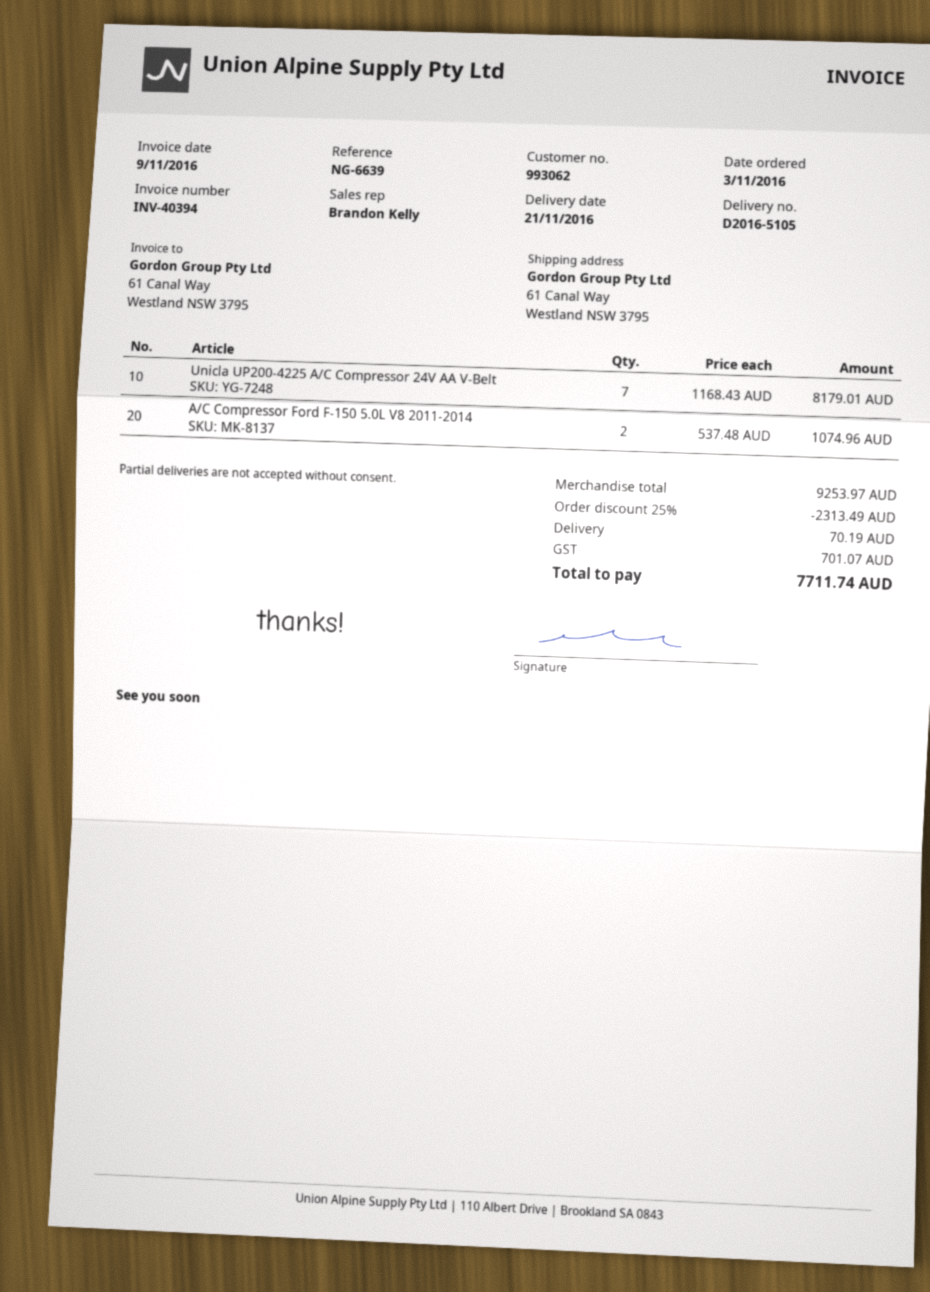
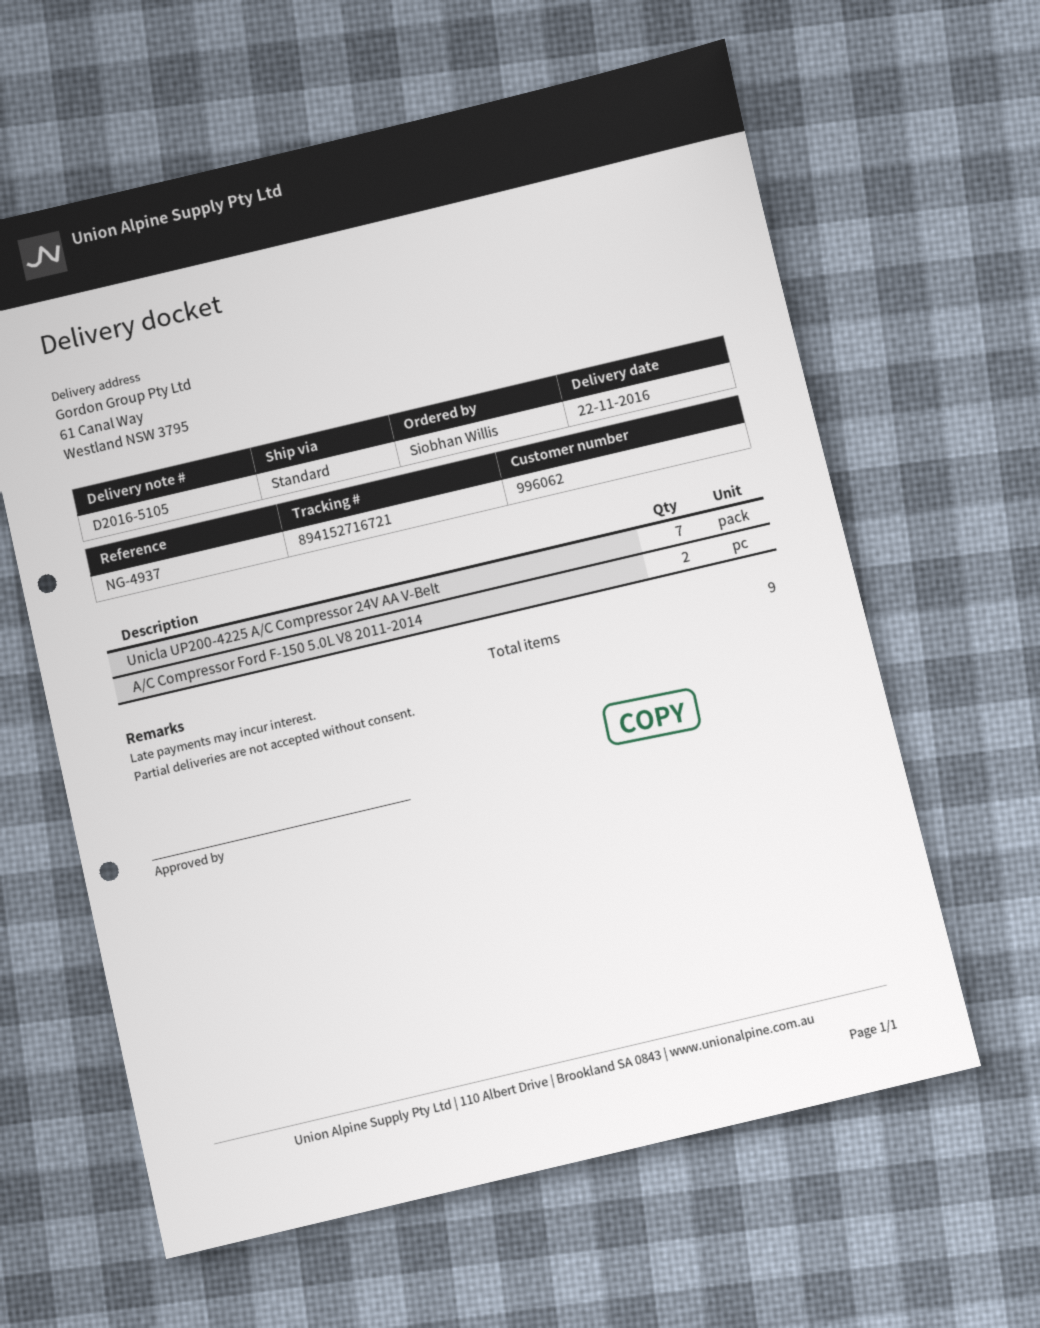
delivery date: 2016-11-21 -> 2016-11-22
customer number: 993062 -> 996062
reference: NG-6639 -> NG-4937

